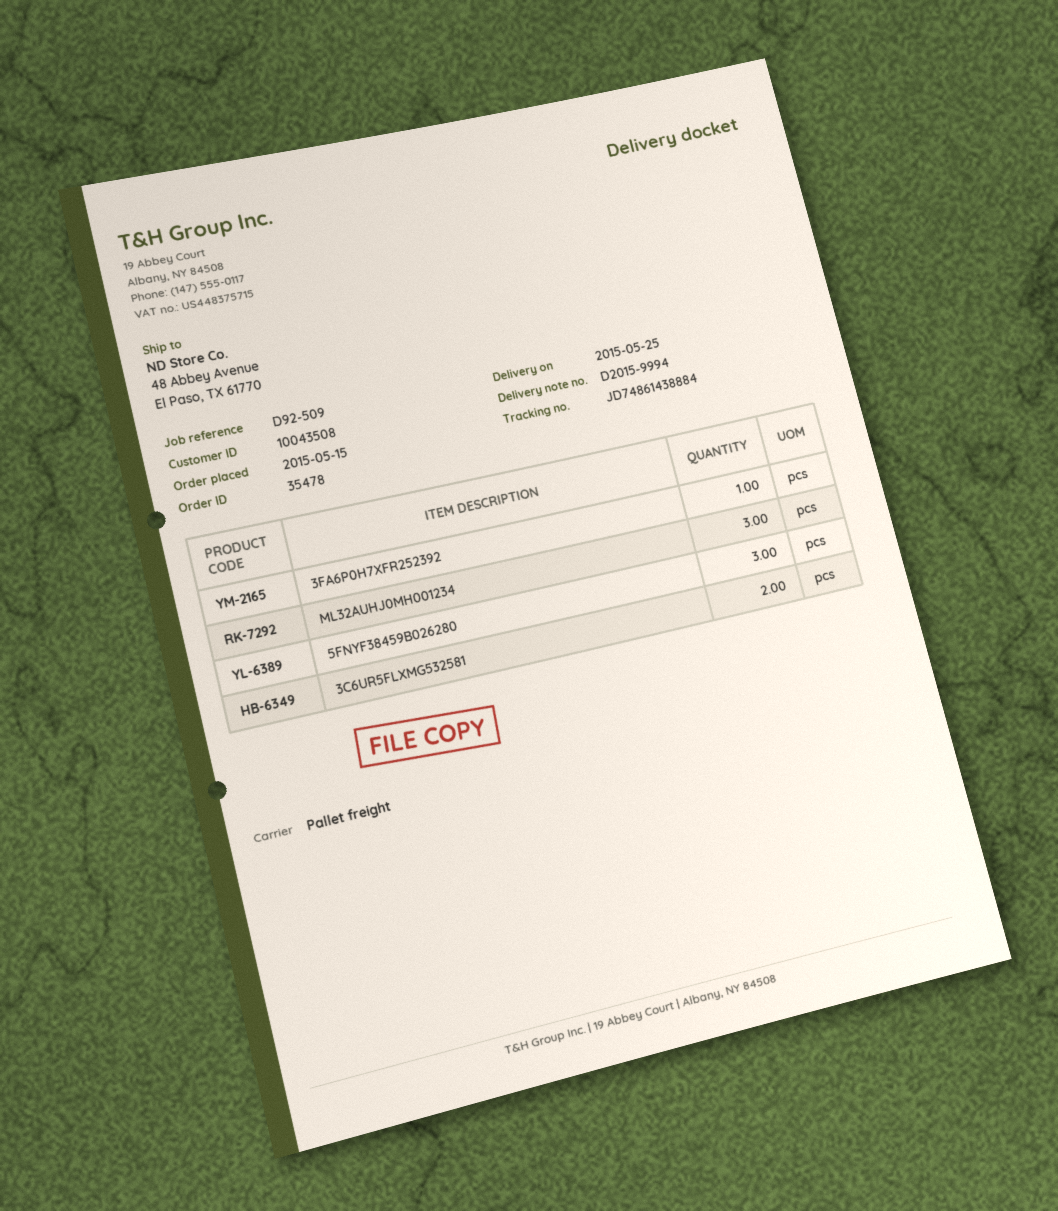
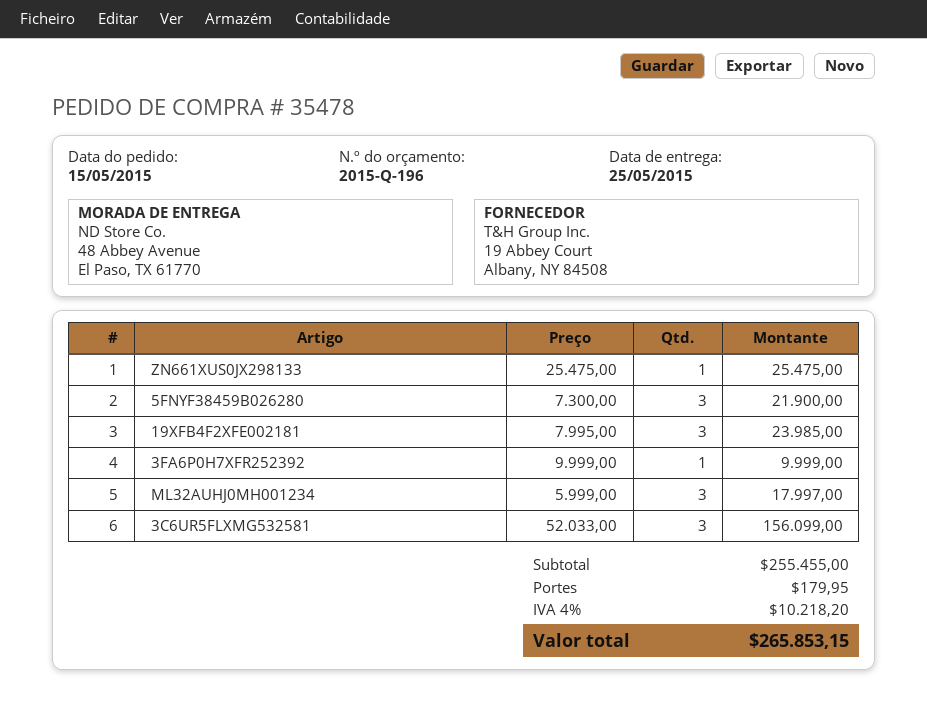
3C6UR5FLXMG532581: 2 -> 3
ZN661XUS0JX298133: none -> 1
19XFB4F2XFE002181: none -> 3

